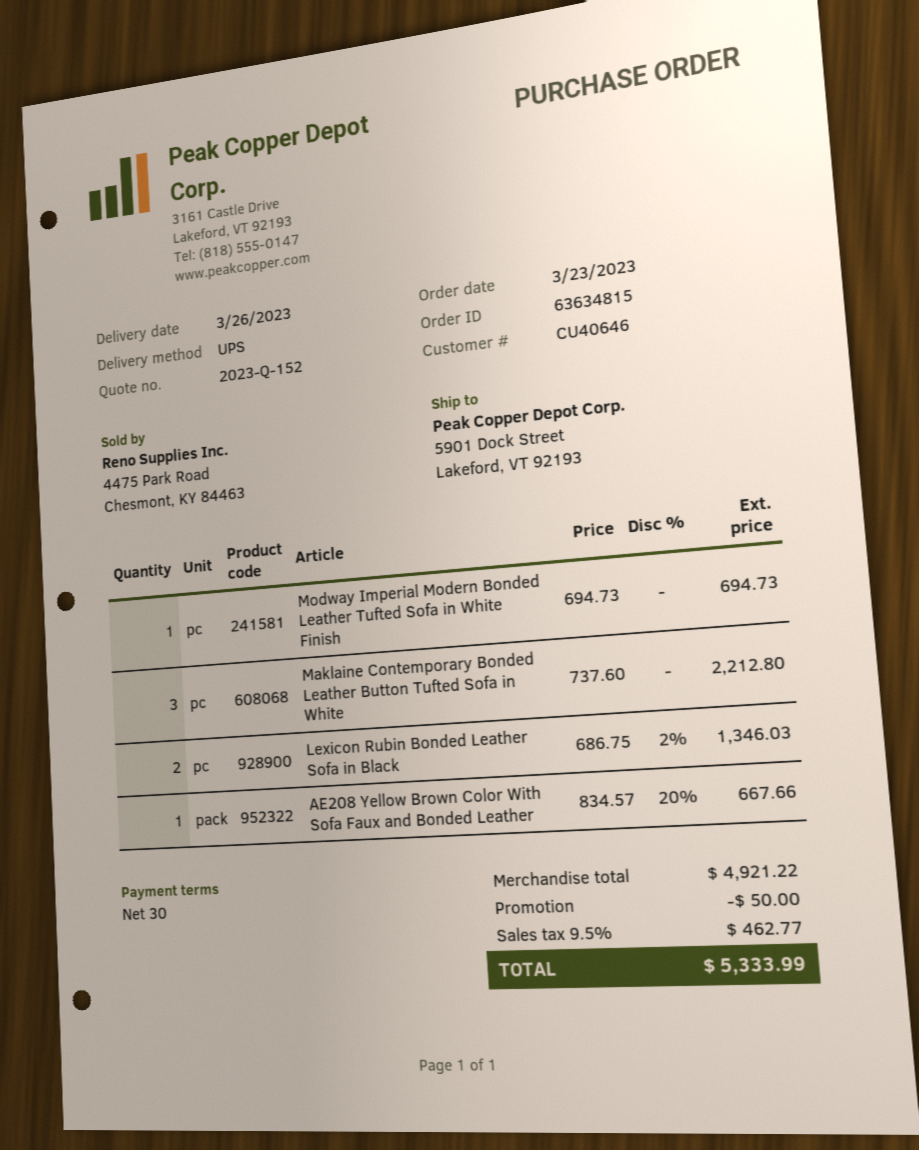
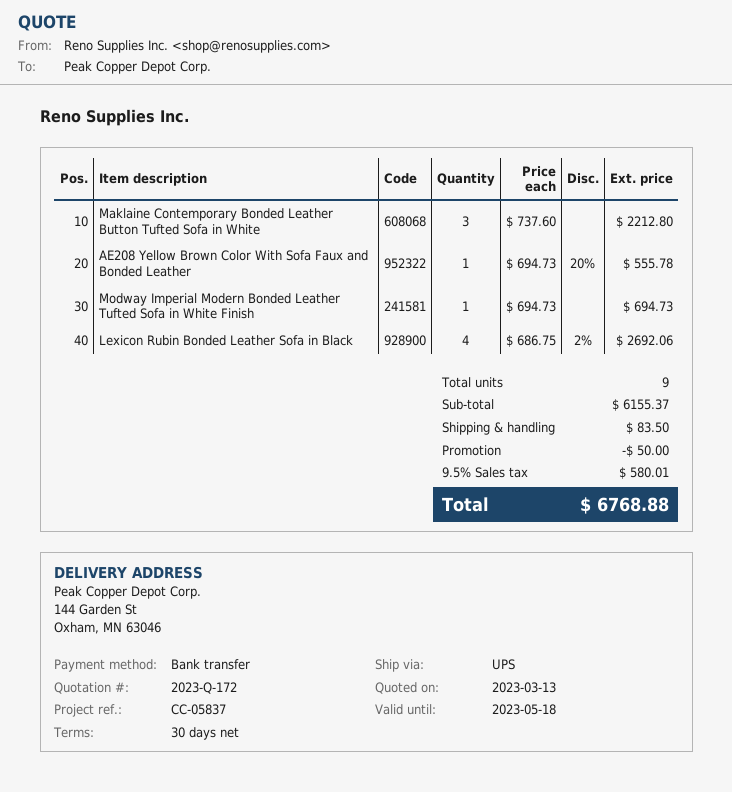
quote number: 2023-Q-152 -> 2023-Q-172
ship to: 5901 Dock Street, Lakeford, VT 92193 -> 144 Garden St, Oxham, MN 63046
Lexicon Rubin Bonded Leather Sofa in Black: 2 x 686.75 - 2% = 1346.03 -> 4 x 686.75 - 2% = 2692.06
AE208 Yellow Brown Color With Sofa Faux and Bonded Leather: 1 x 834.57 - 20% = 667.66 -> 1 x 694.73 - 20% = 555.78
subtotal: 4921.22 -> 6155.37
shipping: none -> 83.50
tax: 9.5% = 462.77 -> 9.5% = 580.01
total: 5333.99 -> 6768.88

